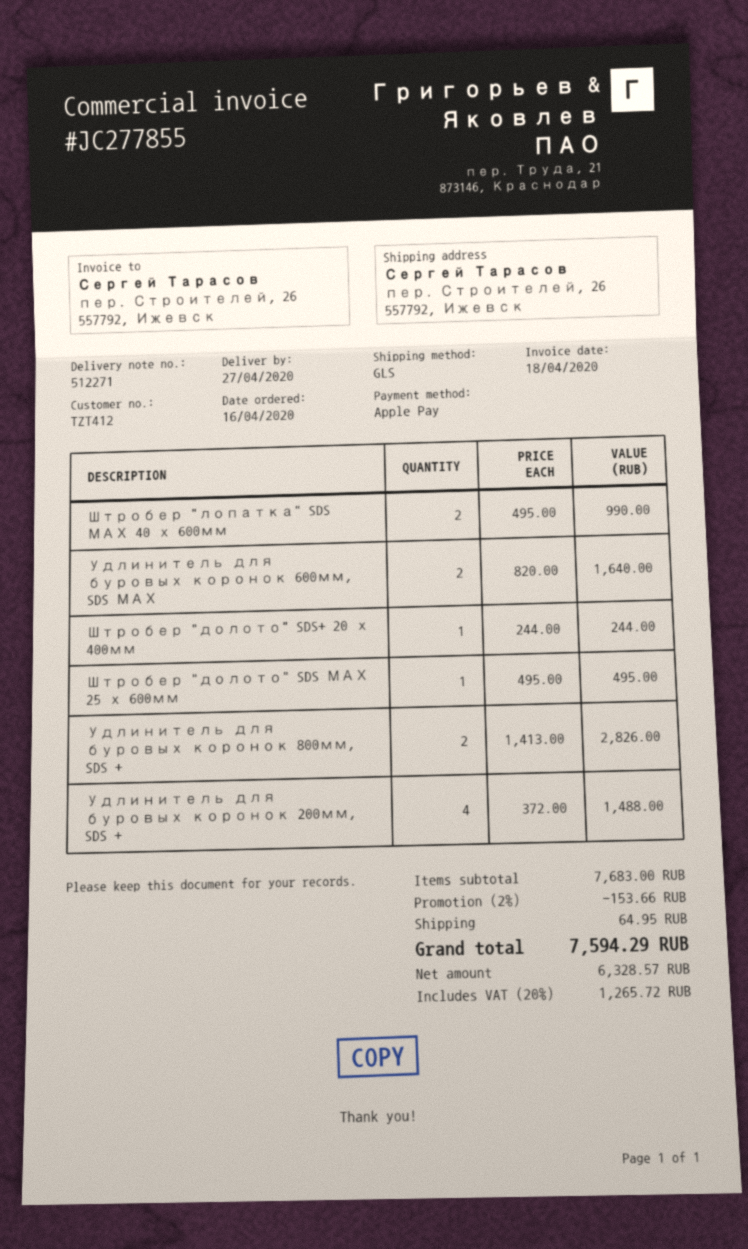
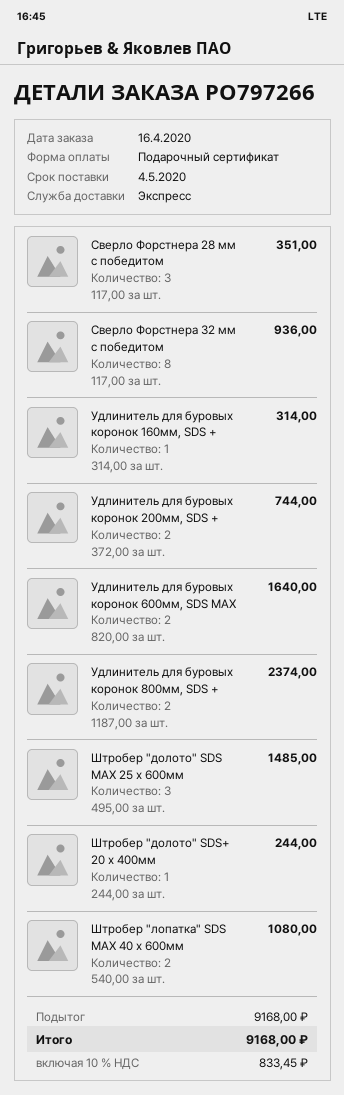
delivery date: 2020-04-27 -> 2020-05-04
payment method: Apple Pay -> gift card
shipping method: GLS -> express
Штробер "лопатка" SDS МАХ 40 х 600мм: 2 x 495.00 = 990.00 -> 2 x 540.00 = 1080.00
Штробер "долото" SDS МАХ 25 х 600мм: 1 x 495.00 = 495.00 -> 3 x 495.00 = 1485.00
Удлинитель для буровых коронок 800мм, SDS +: 2 x 1413.00 = 2826.00 -> 2 x 1187.00 = 2374.00
Удлинитель для буровых коронок 200мм, SDS +: 4 x 372.00 = 1488.00 -> 2 x 372.00 = 744.00
Сверло Форстнера 28 мм с победитом: none -> 3 x 117.00 = 351.00
Сверло Форстнера 32 мм с победитом: none -> 8 x 117.00 = 936.00
Удлинитель для буровых коронок 160мм, SDS +: none -> 1 x 314.00 = 314.00
subtotal: 7683.00 -> 9168.00
discount: 2% = 153.66 -> none
shipping: 64.95 -> none
tax: 20% = 1265.72 -> 10% = 833.45
total: 7594.29 -> 9168.00

